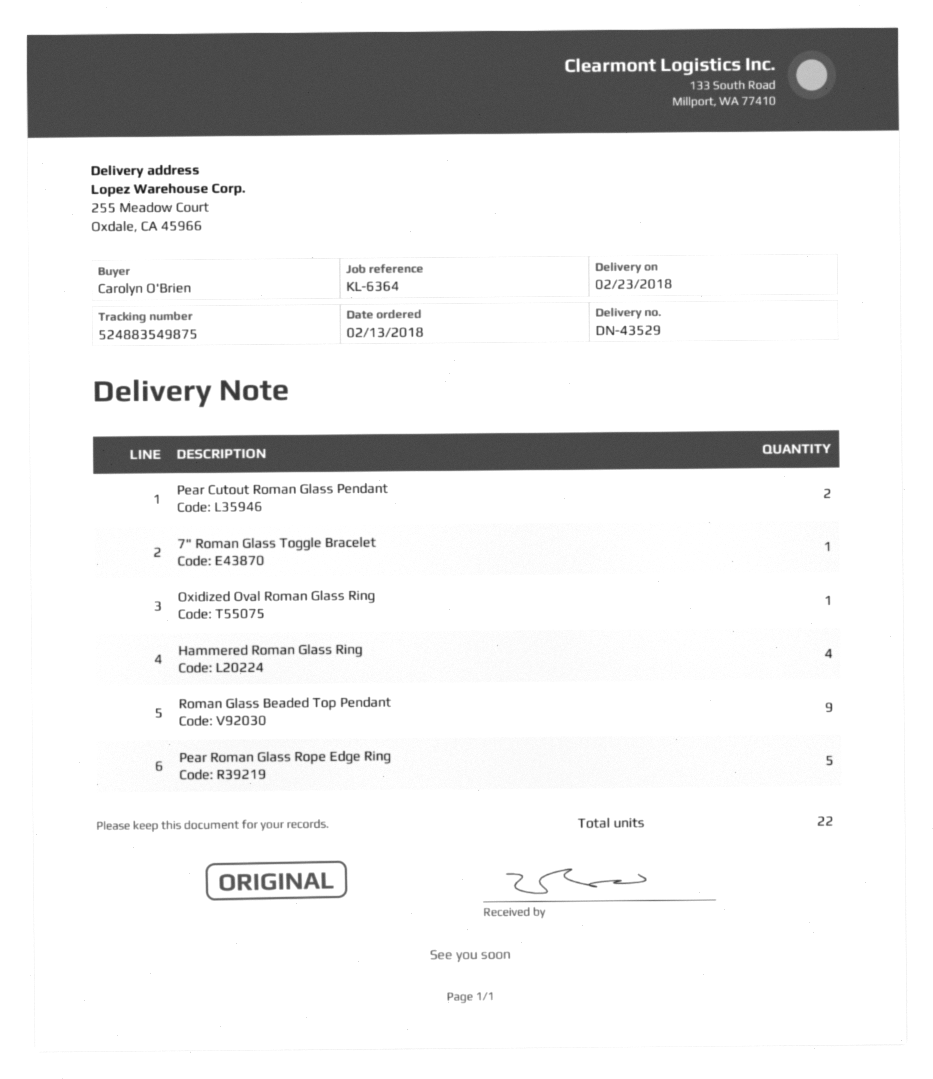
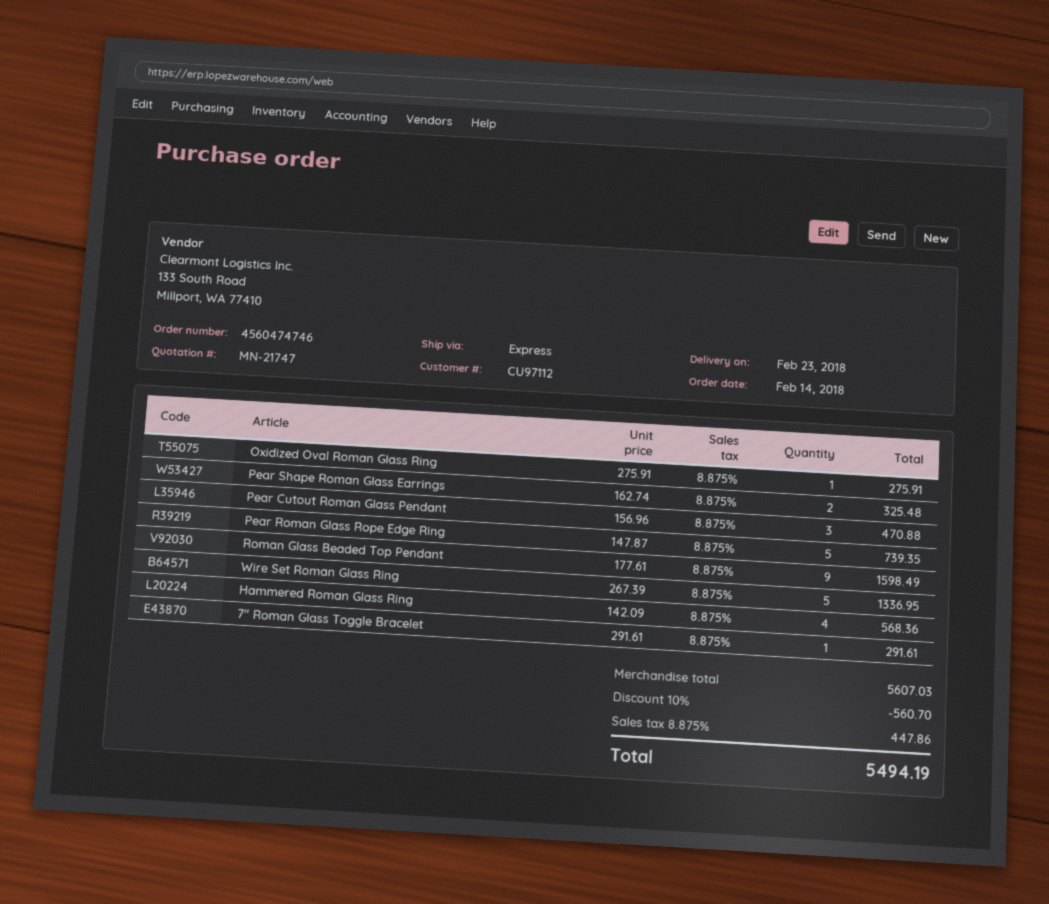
order date: 2018-02-13 -> 2018-02-14
Pear Cutout Roman Glass Pendant: 2 -> 3
Pear Shape Roman Glass Earrings: none -> 2
Wire Set Roman Glass Ring: none -> 5

